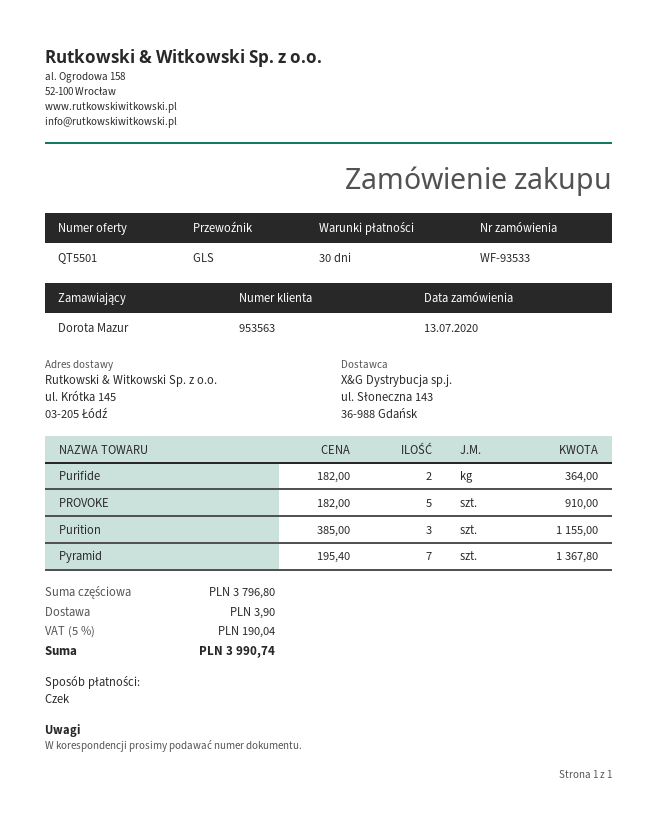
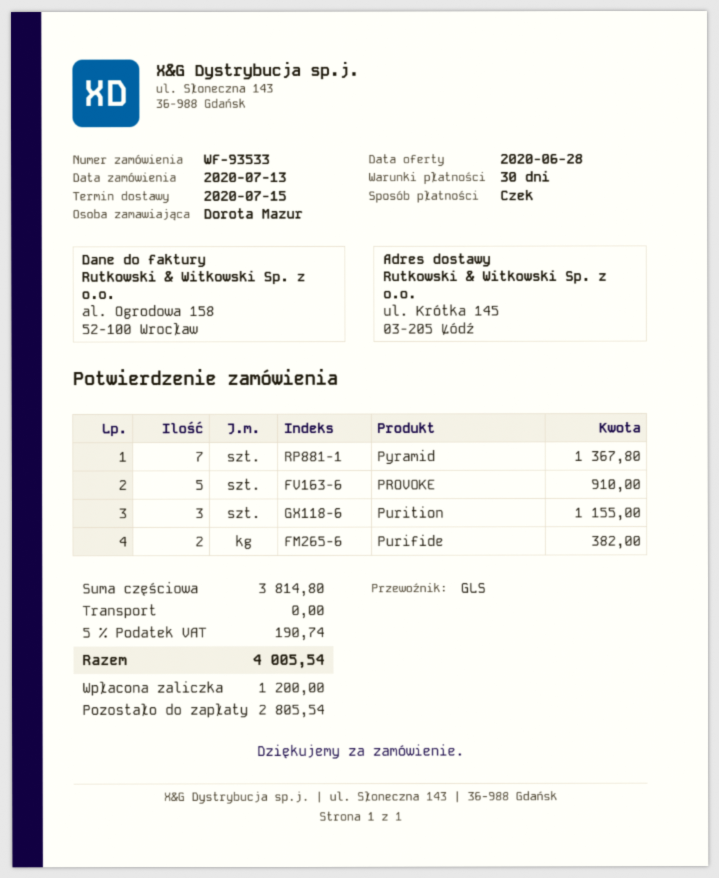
Purifide: 2 for 364.00 -> 2 for 382.00
subtotal: 3796.80 -> 3814.80
shipping: 3.90 -> 0.00
tax: 5% = 190.04 -> 5% = 190.74
total: 3990.74 -> 4005.54

